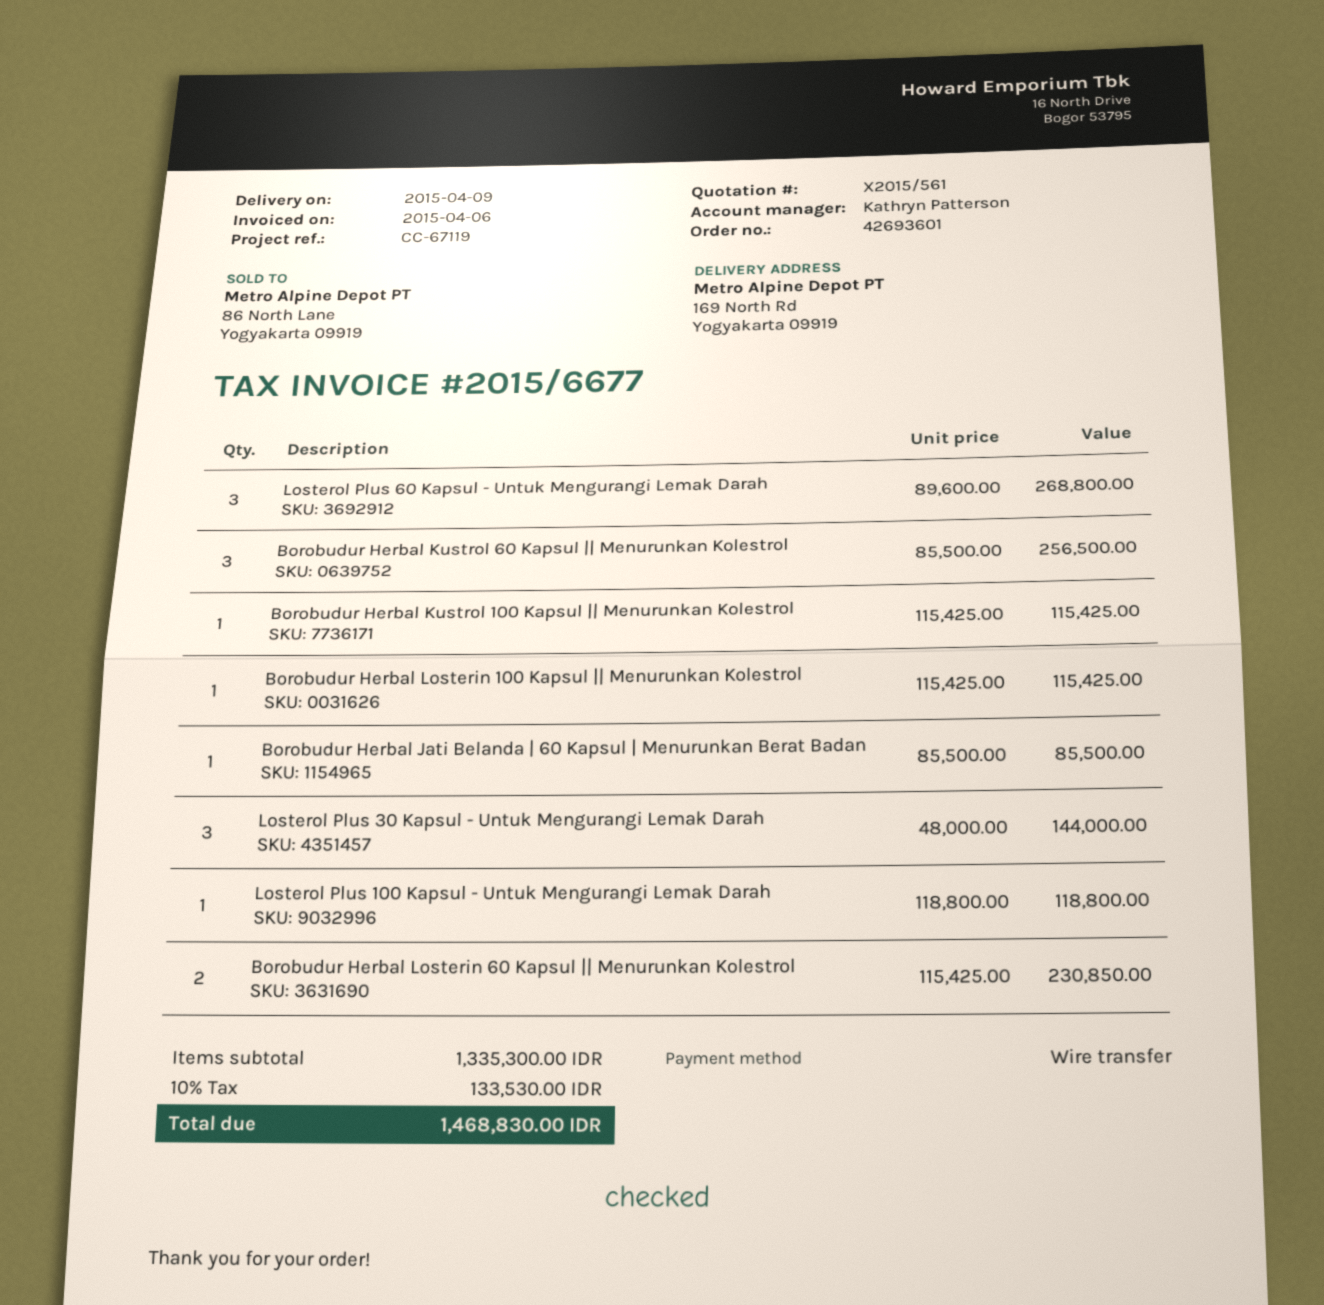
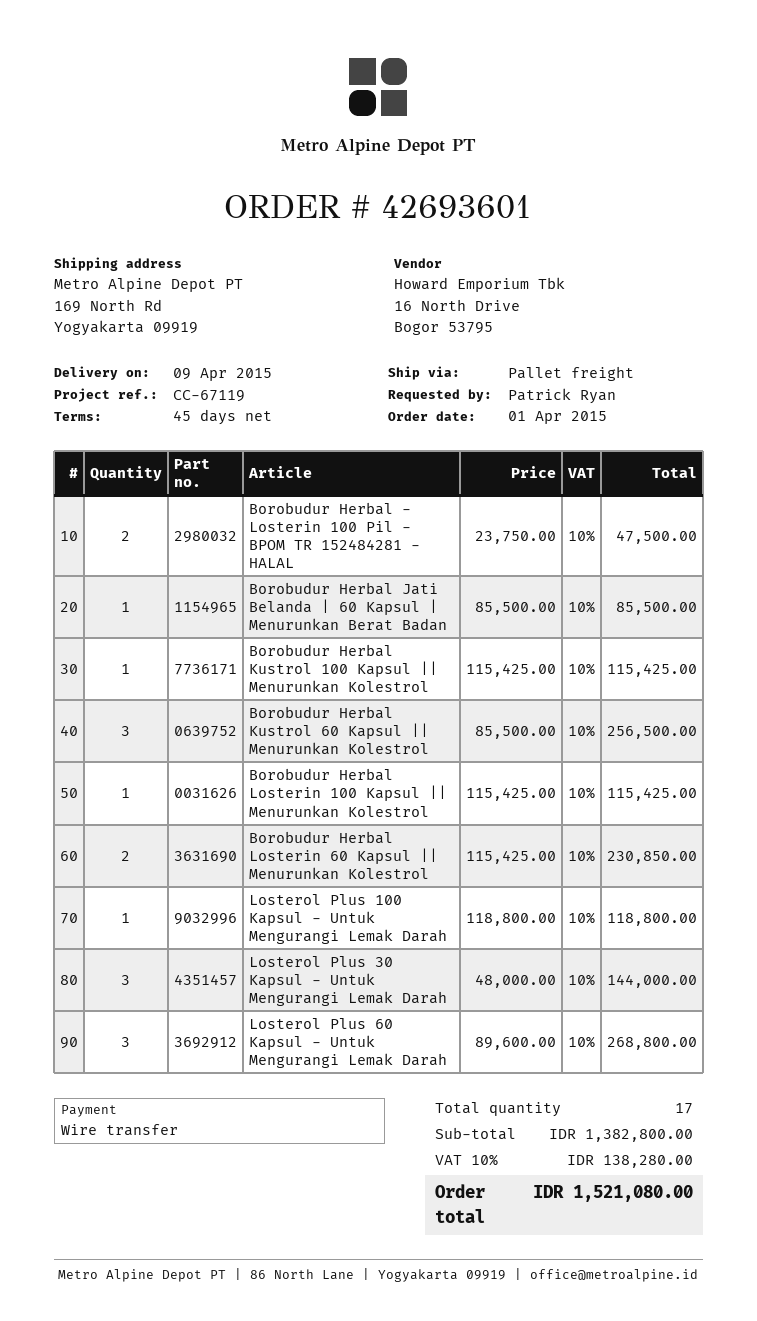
Borobudur Herbal - Losterin 100 Pil - BPOM TR 152484281 - HALAL: none -> 2 x 23750.00 = 47500.00
subtotal: 1335300.00 -> 1382800.00
tax: 10% = 133530.00 -> 10% = 138280.00
total: 1468830.00 -> 1521080.00

